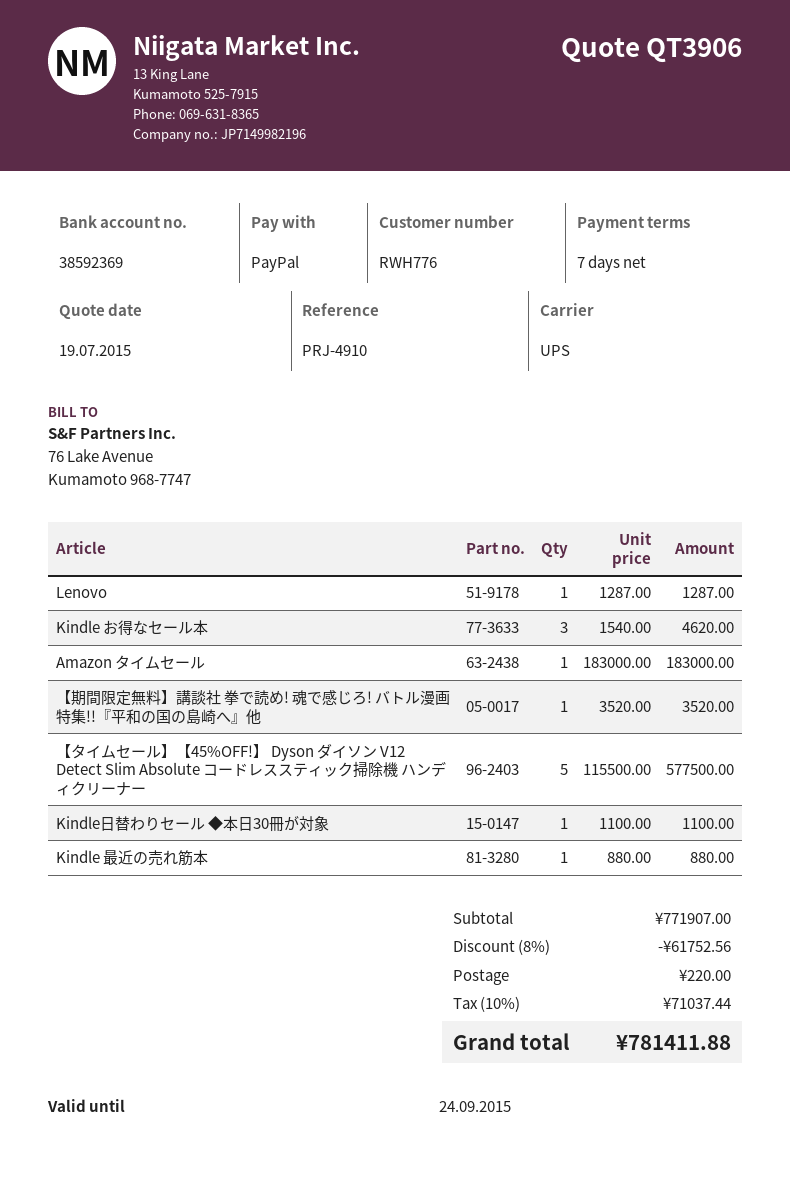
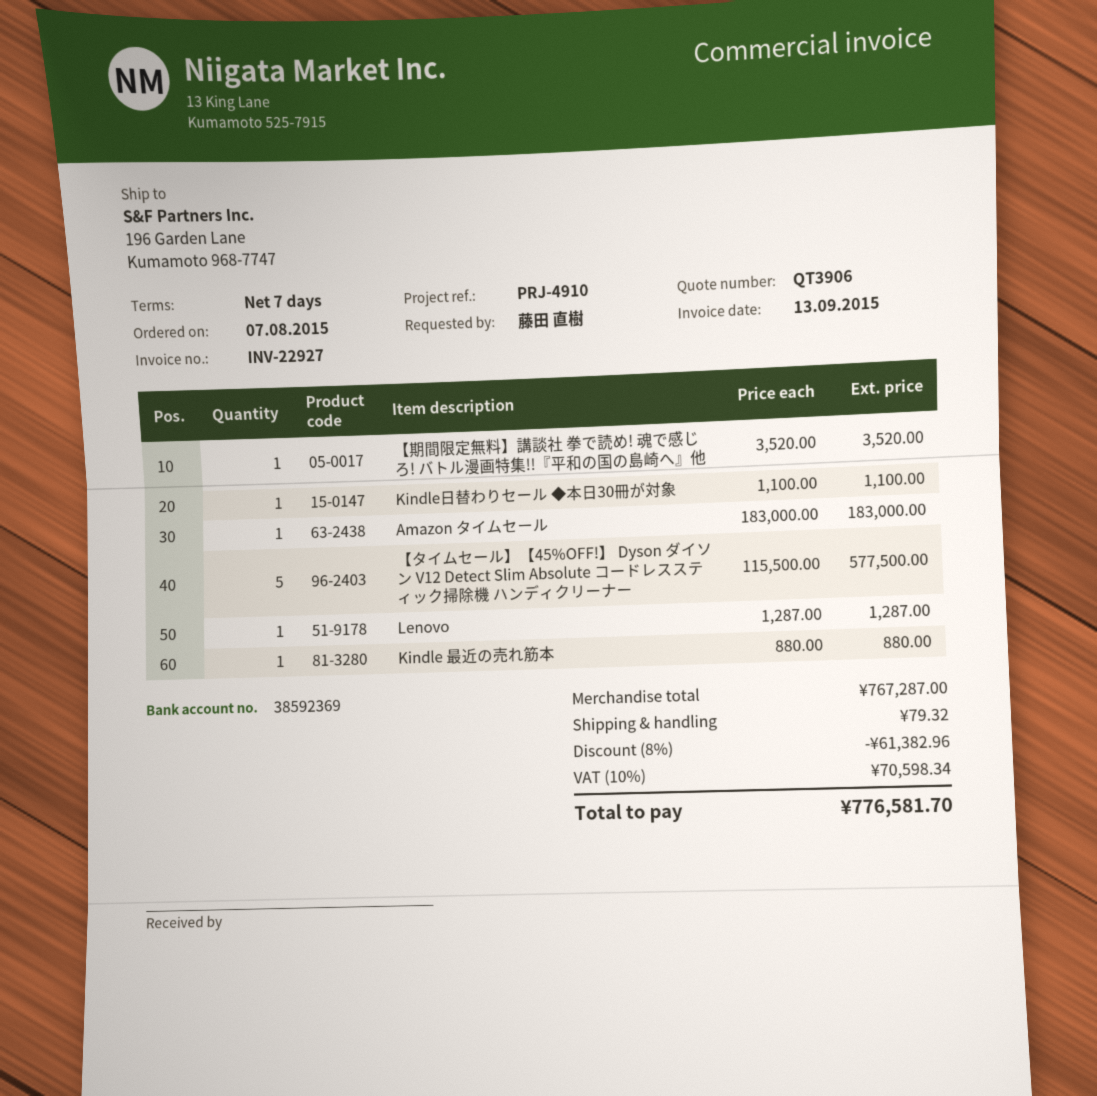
Kindle お得なセール本: 3 x 1540.00 = 4620.00 -> none
subtotal: 771907.00 -> 767287.00
discount: 8% = 61752.56 -> 8% = 61382.96
shipping: 220.00 -> 79.32
tax: 10% = 71037.44 -> 10% = 70598.34
total: 781411.88 -> 776581.70

